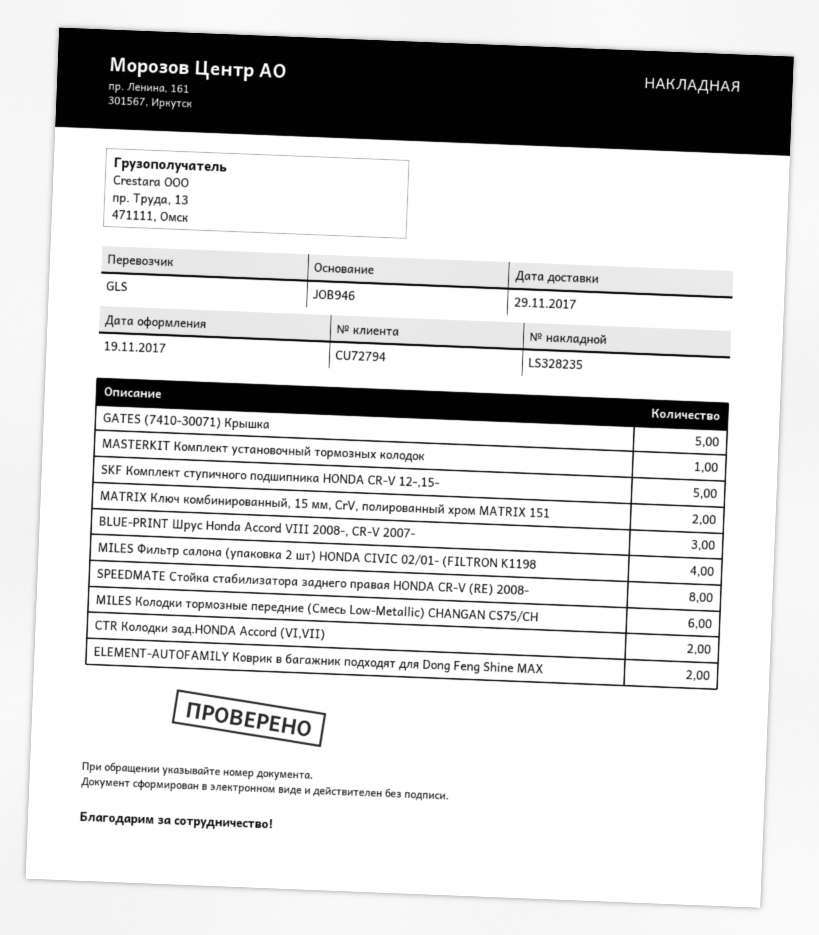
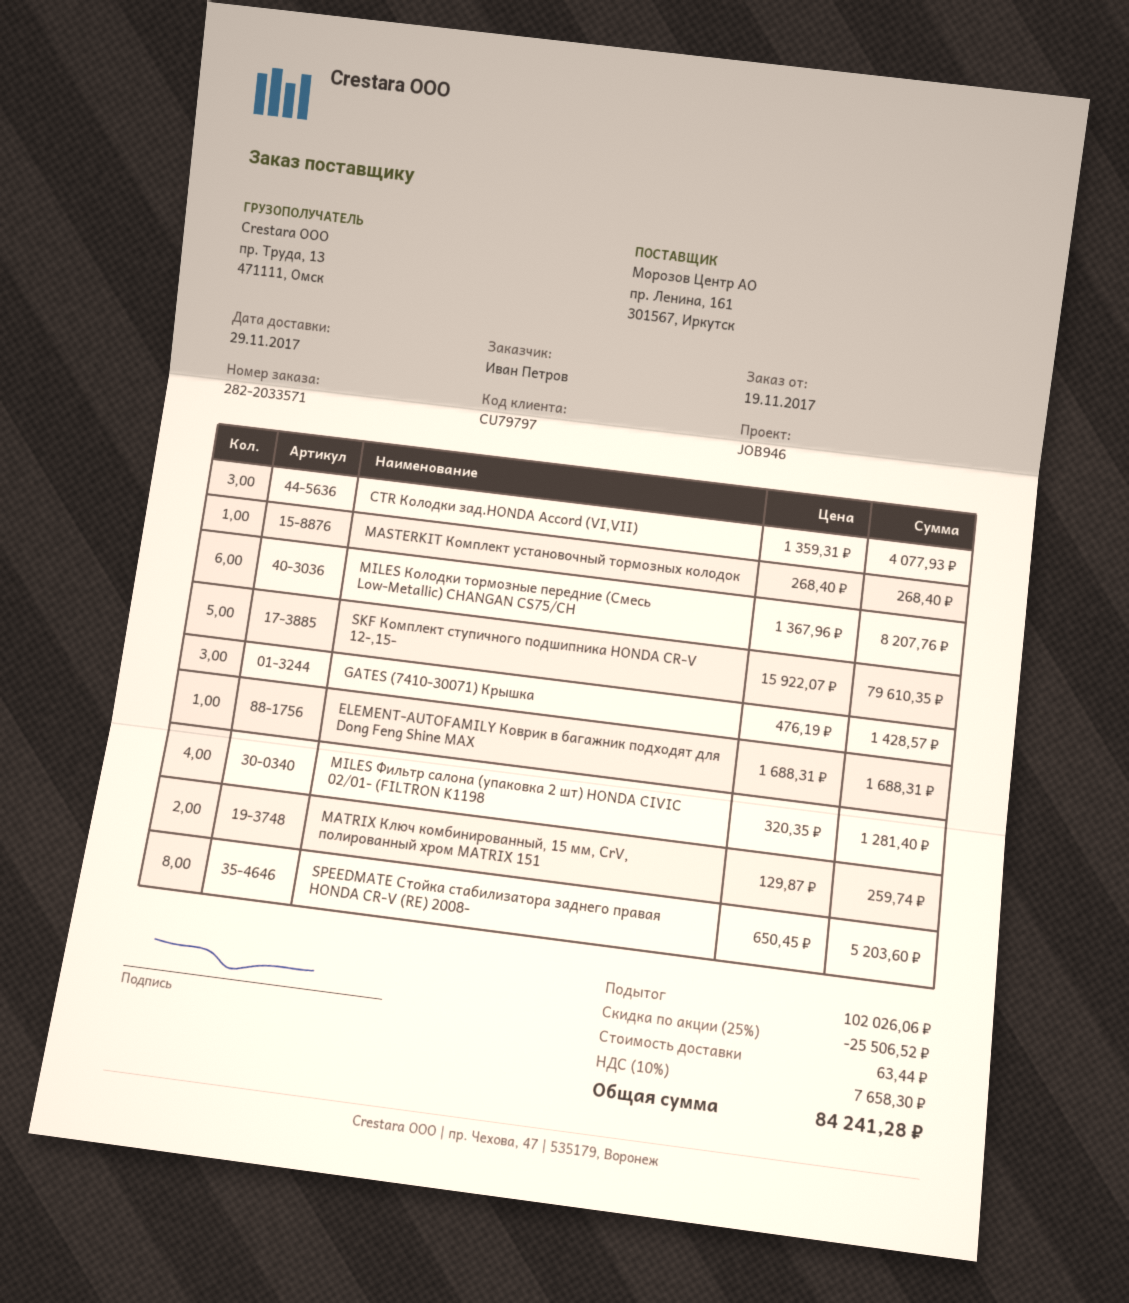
customer number: CU72794 -> CU79797
GATES (7410-30071) Крышка: 5 -> 3
BLUE-PRINT Шрус Honda Accord VIII 2008-, CR-V 2007-: 3 -> none
CTR Колодки зад.HONDA Accord (VI,VII): 2 -> 3
ELEMENT-AUTOFAMILY Коврик в багажник подходят для Dong Feng Shine MAX: 2 -> 1

